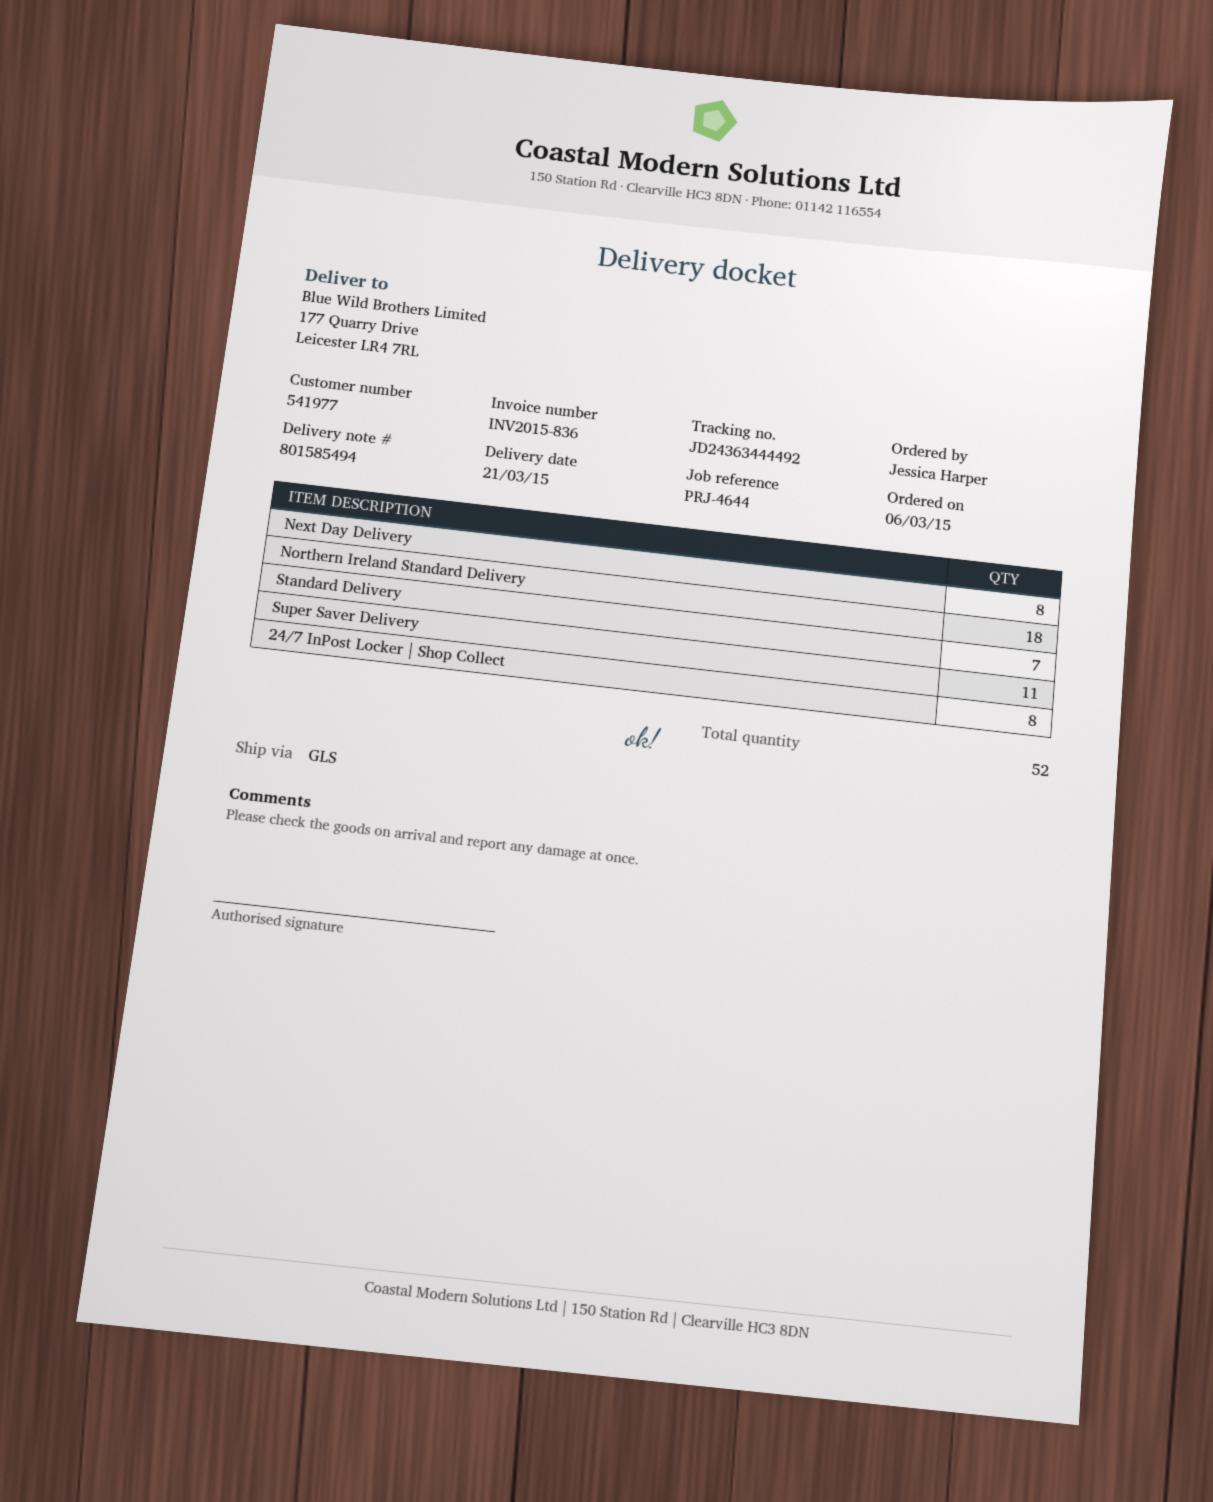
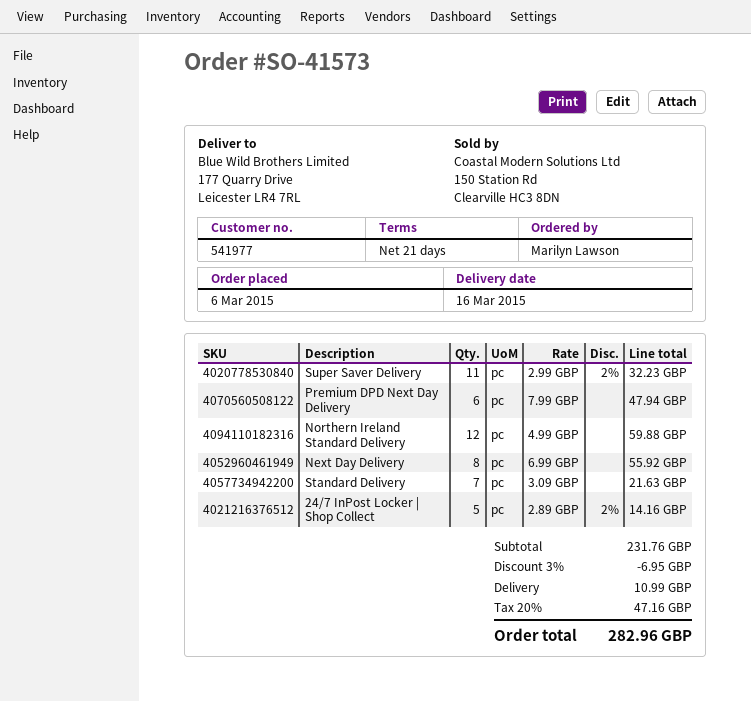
delivery date: 2015-03-21 -> 2015-03-16
ordered by: Jessica Harper -> Marilyn Lawson
Northern Ireland Standard Delivery: 18 -> 12
24/7 InPost Locker | Shop Collect: 8 -> 5
Premium DPD Next Day Delivery: none -> 6

